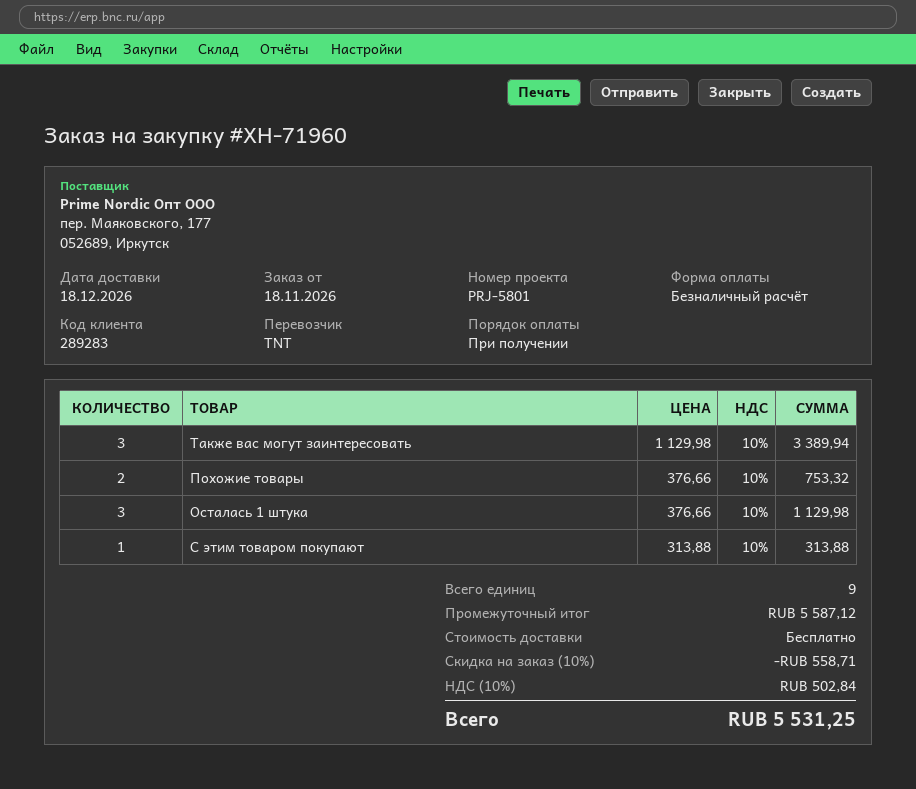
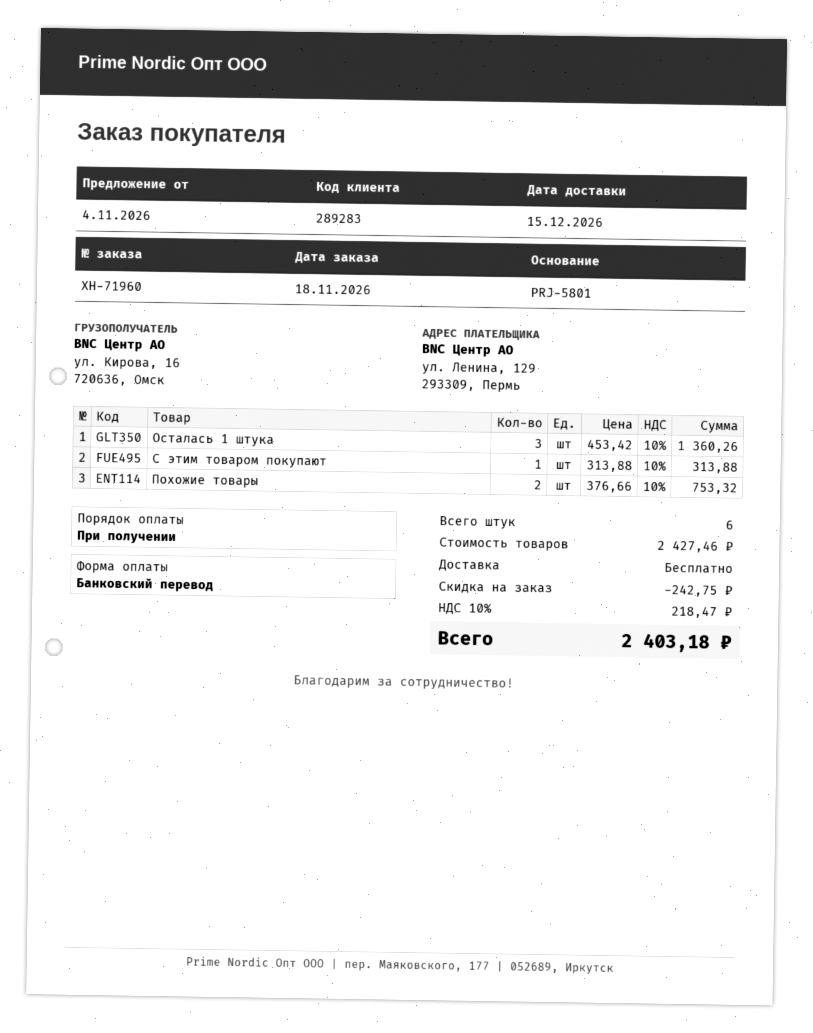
delivery date: 2026-12-18 -> 2026-12-15
Также вас могут заинтересовать: 3 x 1129.98 = 3389.94 -> none
Осталась 1 штука: 3 x 376.66 = 1129.98 -> 3 x 453.42 = 1360.26
total quantity: 9 -> 6
subtotal: 5587.12 -> 2427.46
discount: 558.71 -> 242.75
tax: 10% = 502.84 -> 10% = 218.47
total: 5531.25 -> 2403.18

